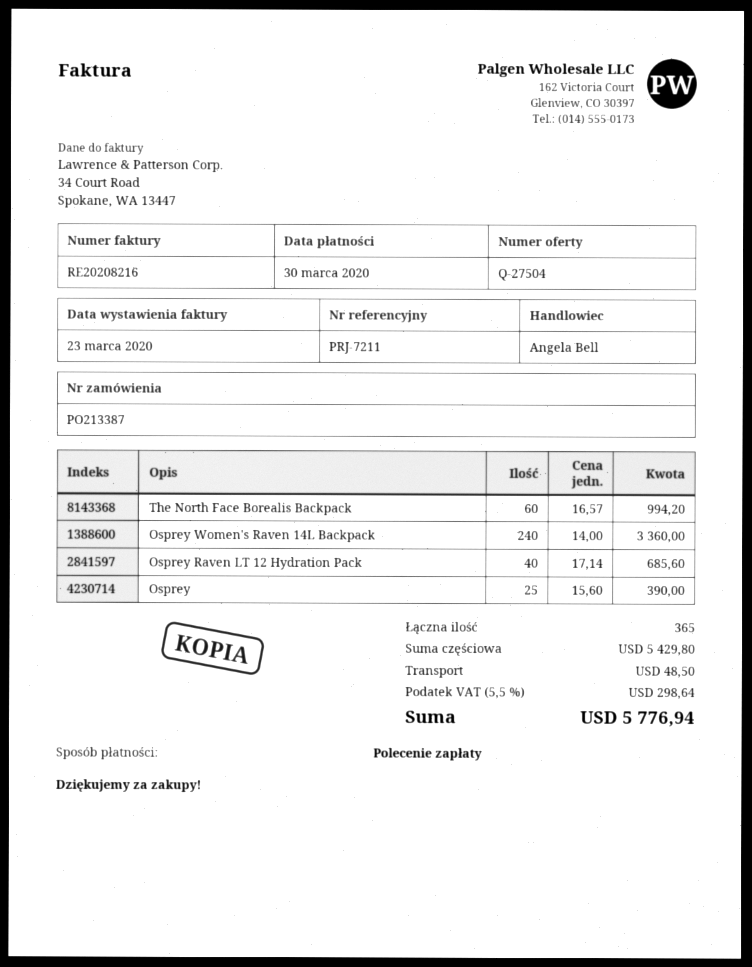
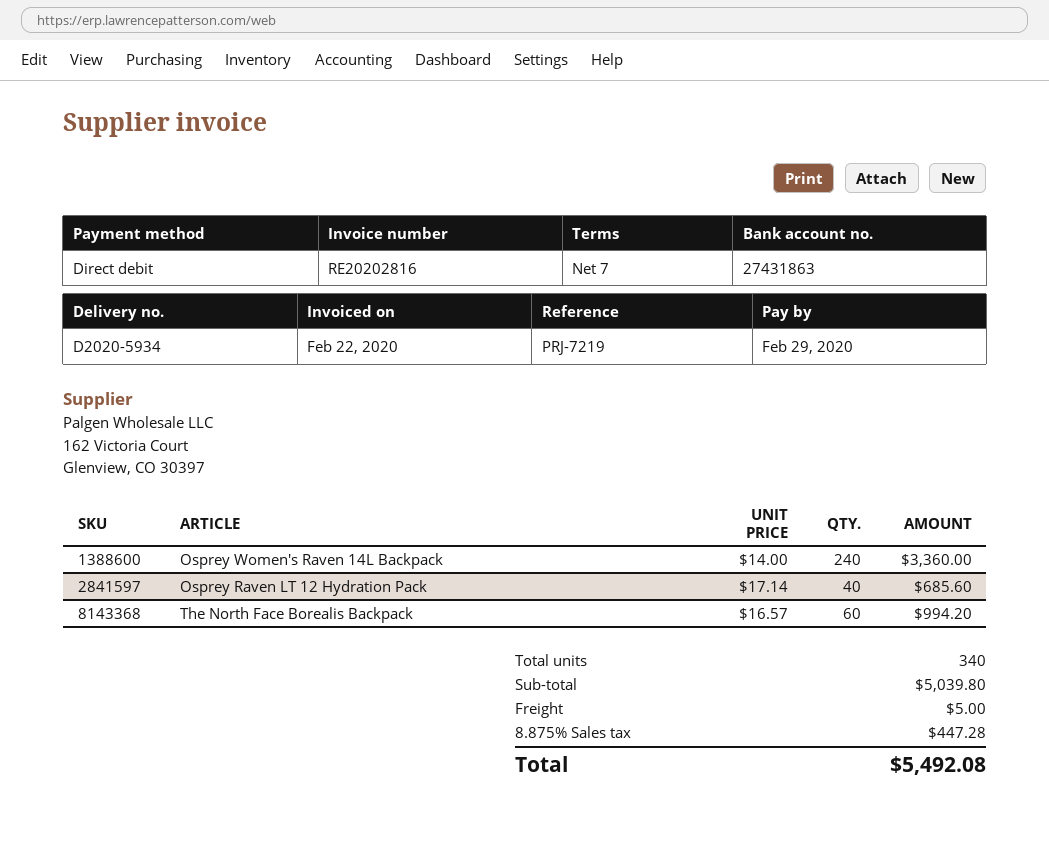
invoice number: RE20208216 -> RE20202816
invoice date: 2020-03-23 -> 2020-02-22
due date: 2020-03-30 -> 2020-02-29
reference: PRJ-7211 -> PRJ-7219
Osprey: 25 x 15.60 = 390.00 -> none
total quantity: 365 -> 340
subtotal: 5429.80 -> 5039.80
shipping: 48.50 -> 5.00
tax: 5.5% = 298.64 -> 8.875% = 447.28
total: 5776.94 -> 5492.08

